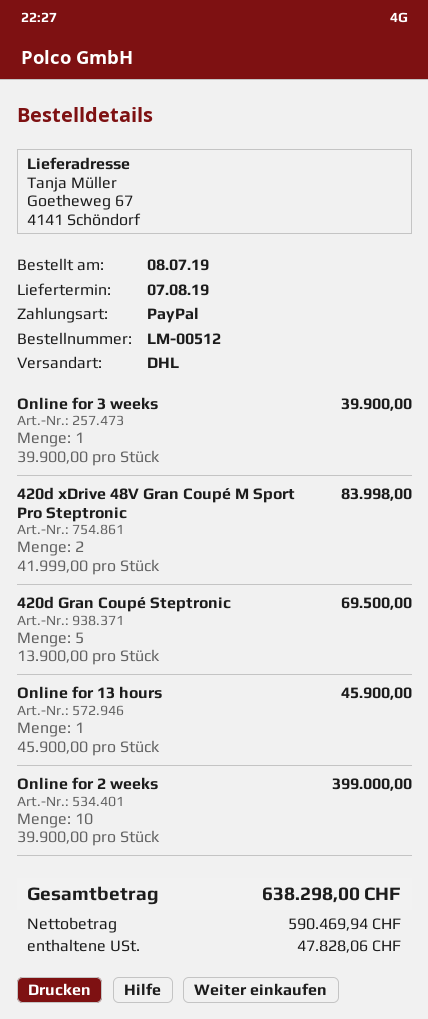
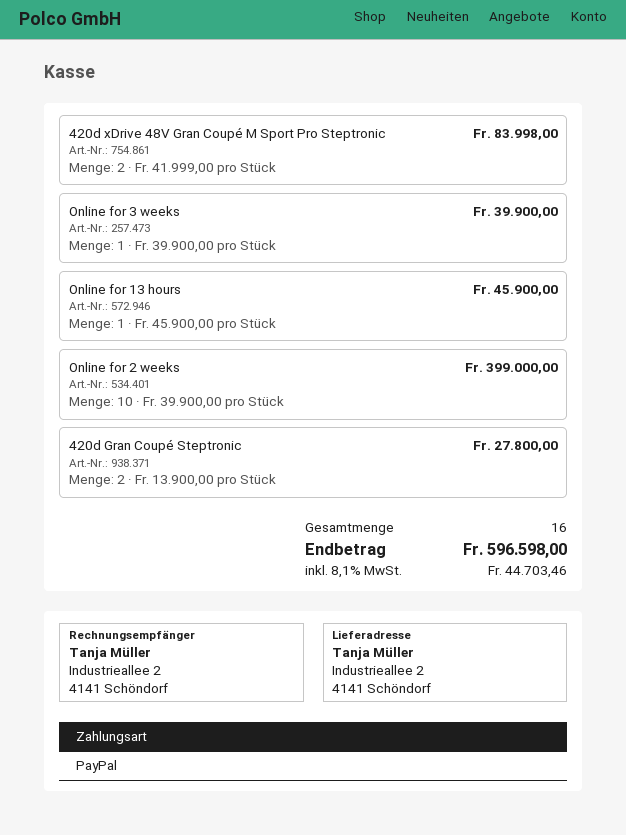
ship to: Goetheweg 67, 4141 Schöndorf -> Industrieallee 2, 4141 Schöndorf
420d Gran Coupé Steptronic: 5 x 13900.00 = 69500.00 -> 2 x 13900.00 = 27800.00
tax: 47828.06 -> 44703.46
total: 638298.00 -> 596598.00

